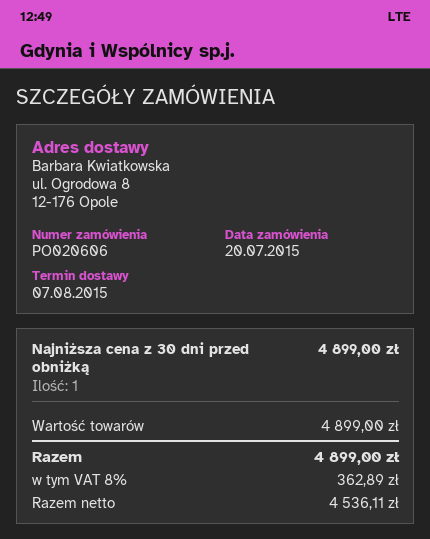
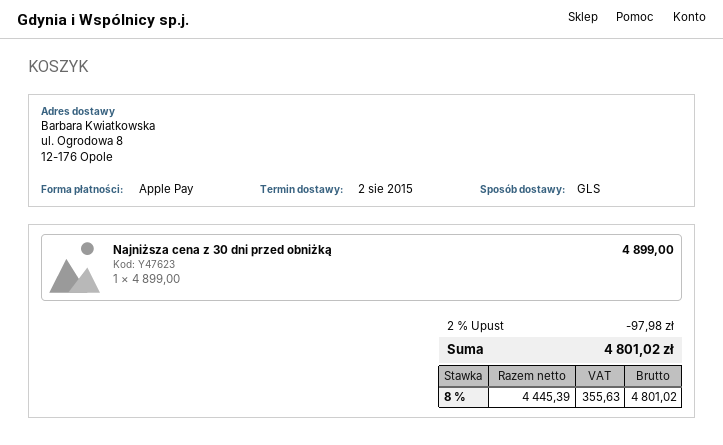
delivery date: 2015-08-07 -> 2015-08-02
discount: none -> 2% = 97.98
net: 4536.11 -> 4445.39
tax: 8% = 362.89 -> 8% = 355.63
total: 4899.00 -> 4801.02

